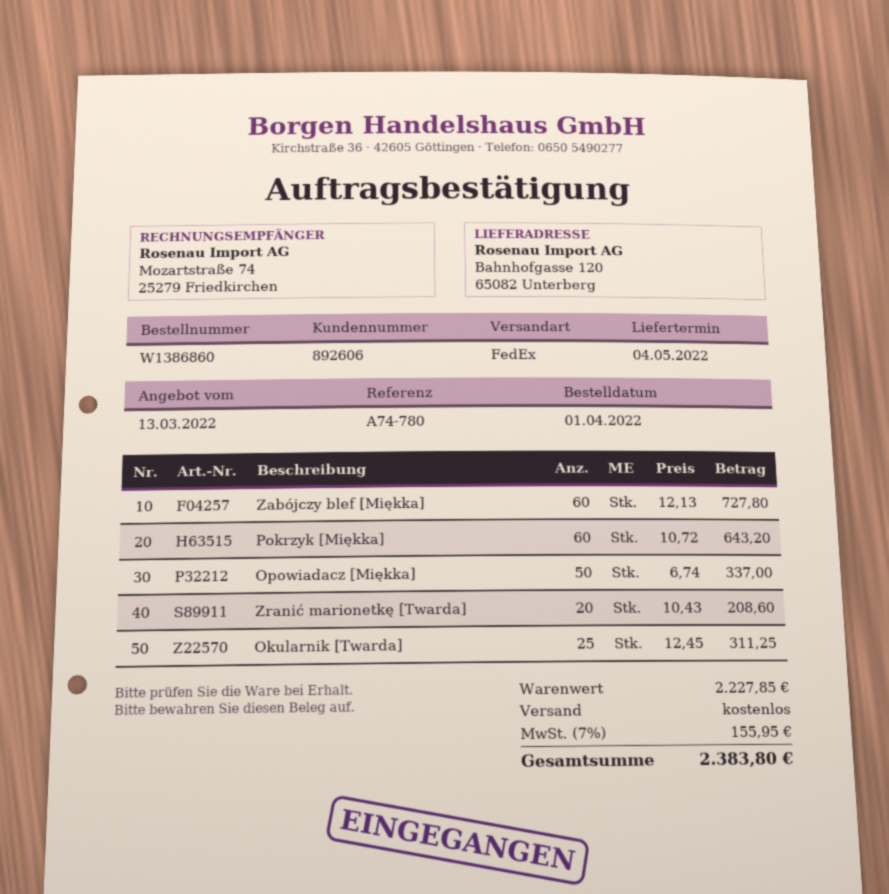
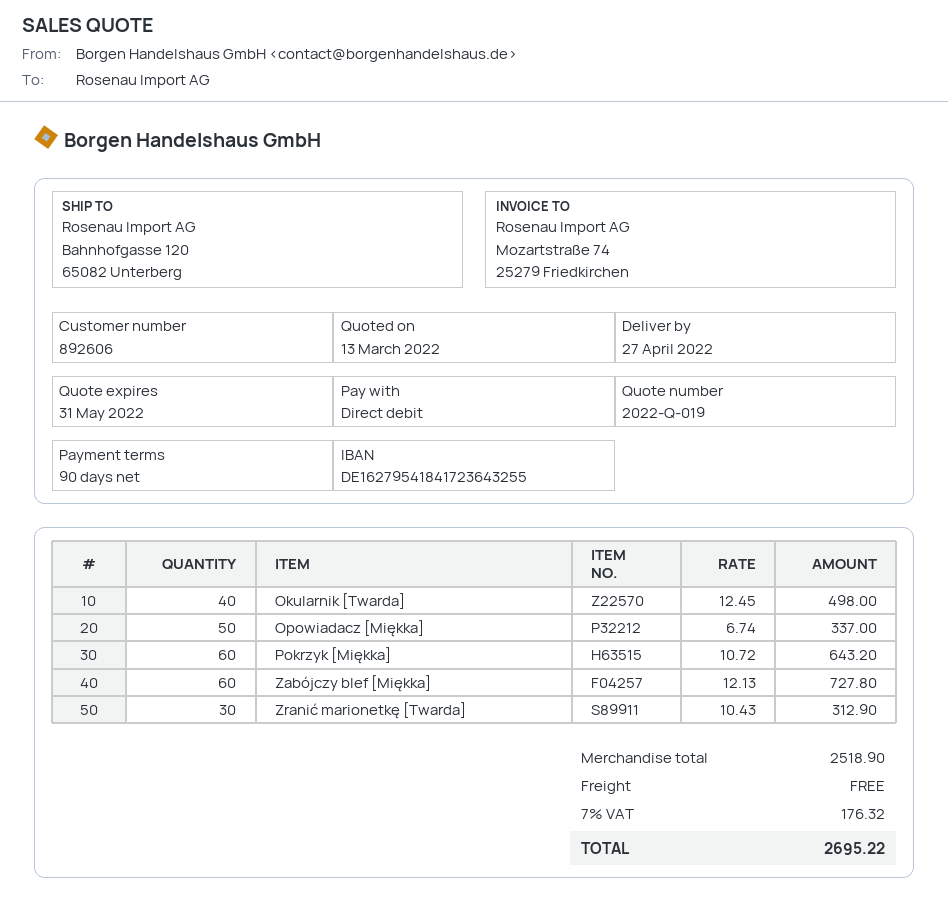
delivery date: 2022-05-04 -> 2022-04-27
Zranić marionetkę [Twarda]: 20 x 10.43 = 208.60 -> 30 x 10.43 = 312.90
Okularnik [Twarda]: 25 x 12.45 = 311.25 -> 40 x 12.45 = 498.00
subtotal: 2227.85 -> 2518.90
tax: 7% = 155.95 -> 7% = 176.32
total: 2383.80 -> 2695.22

